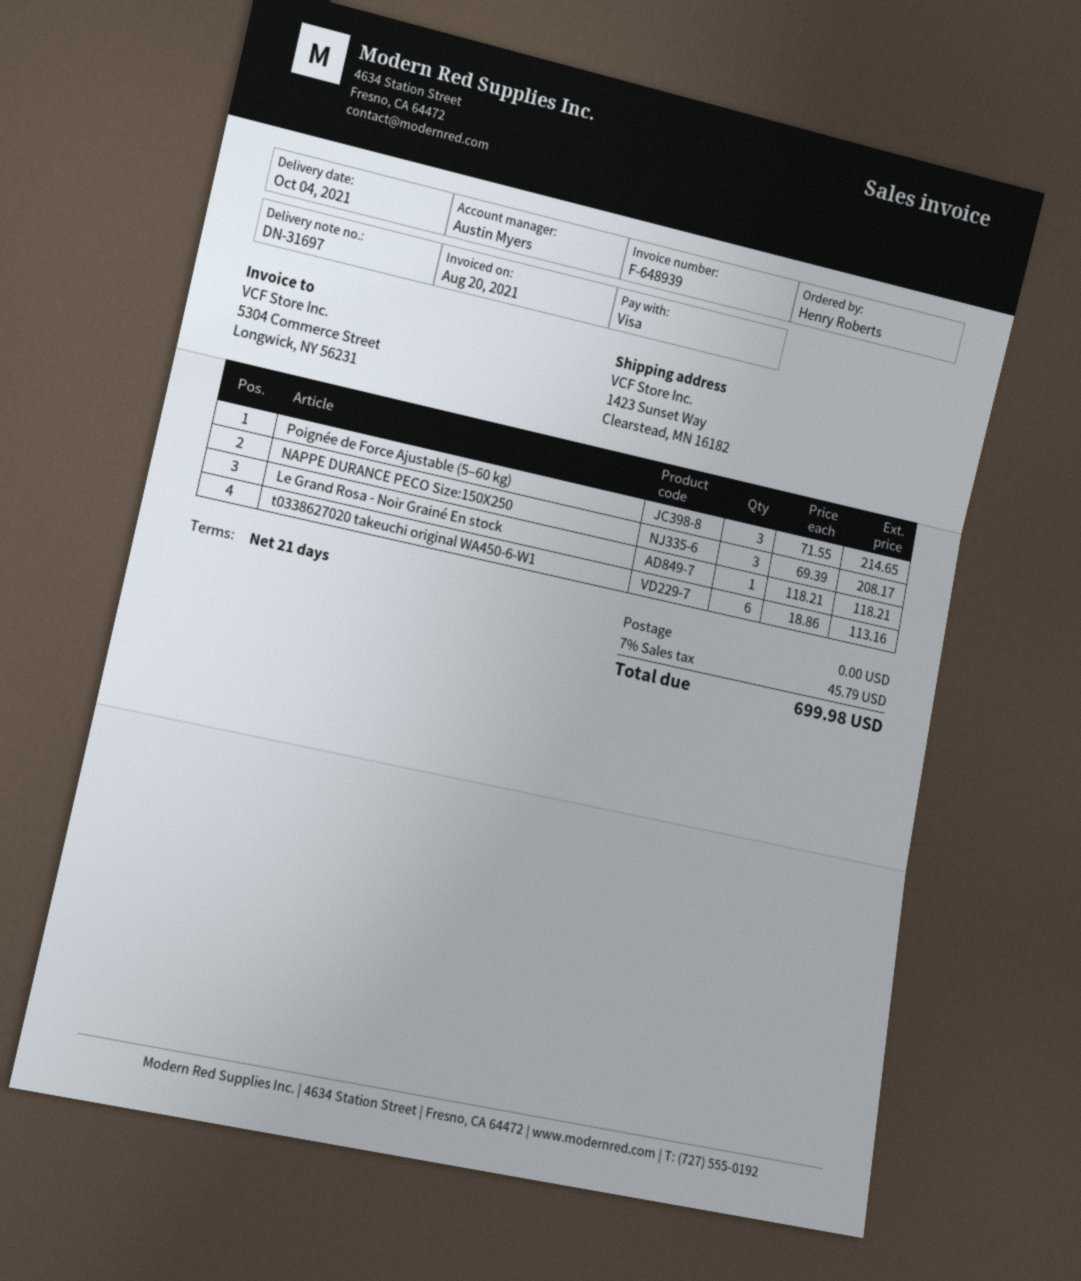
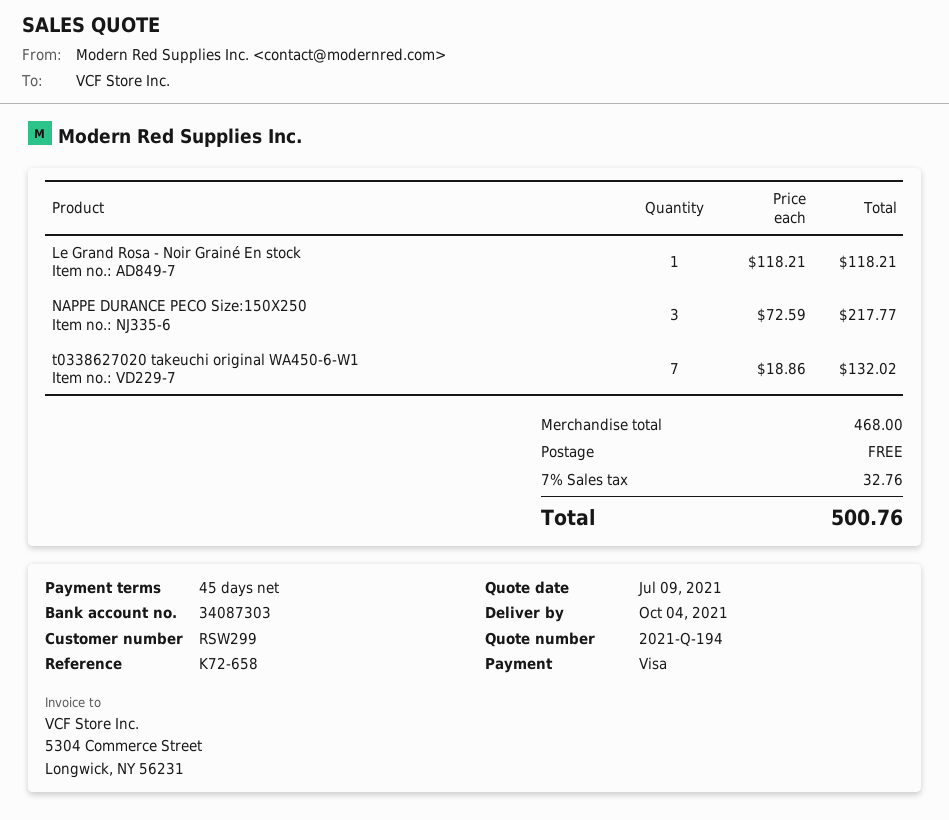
payment terms: 21 days -> 45 days
Poignée de Force Ajustable (5–60 kg): 3 x 71.55 = 214.65 -> none
NAPPE DURANCE PECO Size:150X250: 3 x 69.39 = 208.17 -> 3 x 72.59 = 217.77
t0338627020 takeuchi original WA450-6-W1: 6 x 18.86 = 113.16 -> 7 x 18.86 = 132.02
tax: 7% = 45.79 -> 7% = 32.76
total: 699.98 -> 500.76

